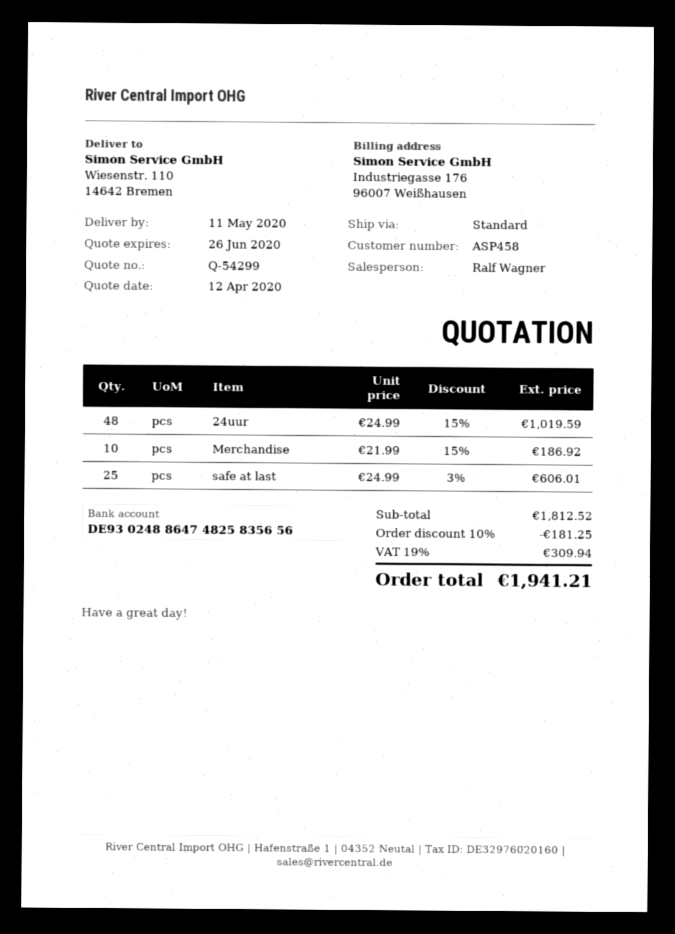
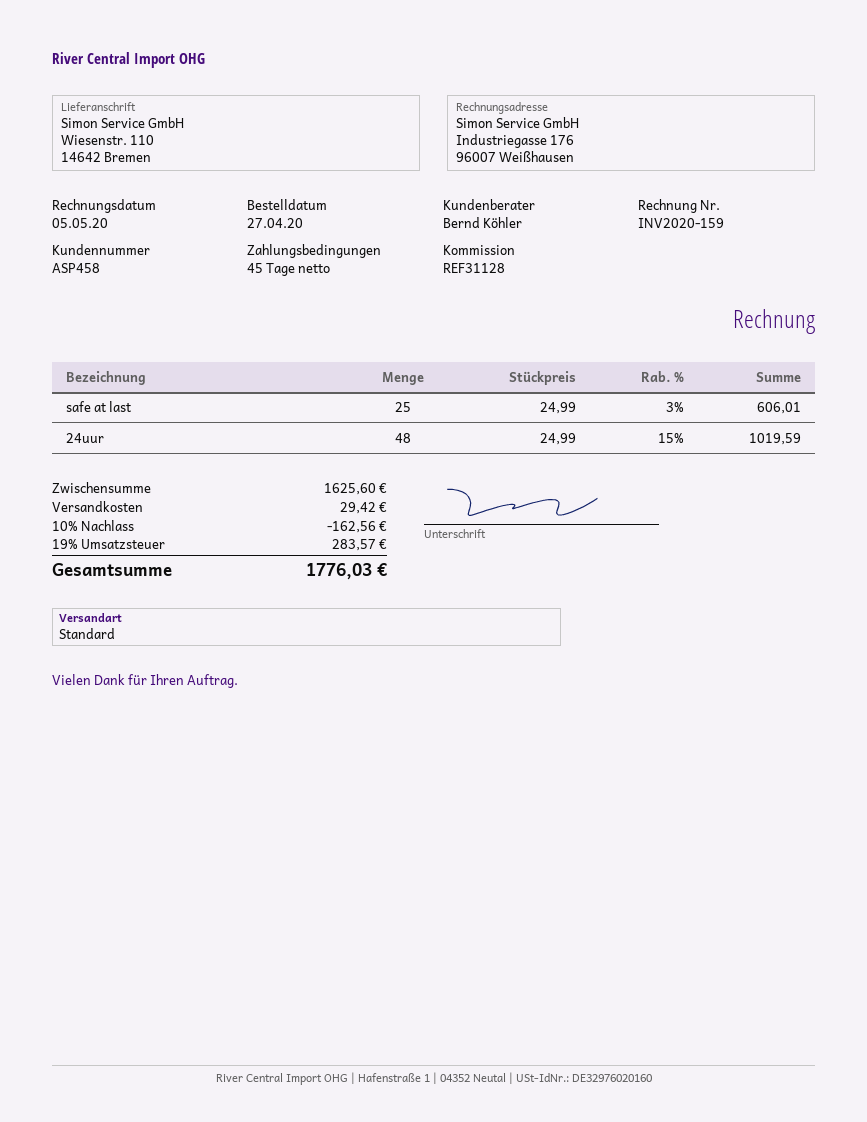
sales rep: Ralf Wagner -> Bernd Köhler
Merchandise: 10 x 21.99 - 15% = 186.92 -> none
subtotal: 1812.52 -> 1625.60
discount: 10% = 181.25 -> 10% = 162.56
shipping: none -> 29.42
tax: 19% = 309.94 -> 19% = 283.57
total: 1941.21 -> 1776.03

